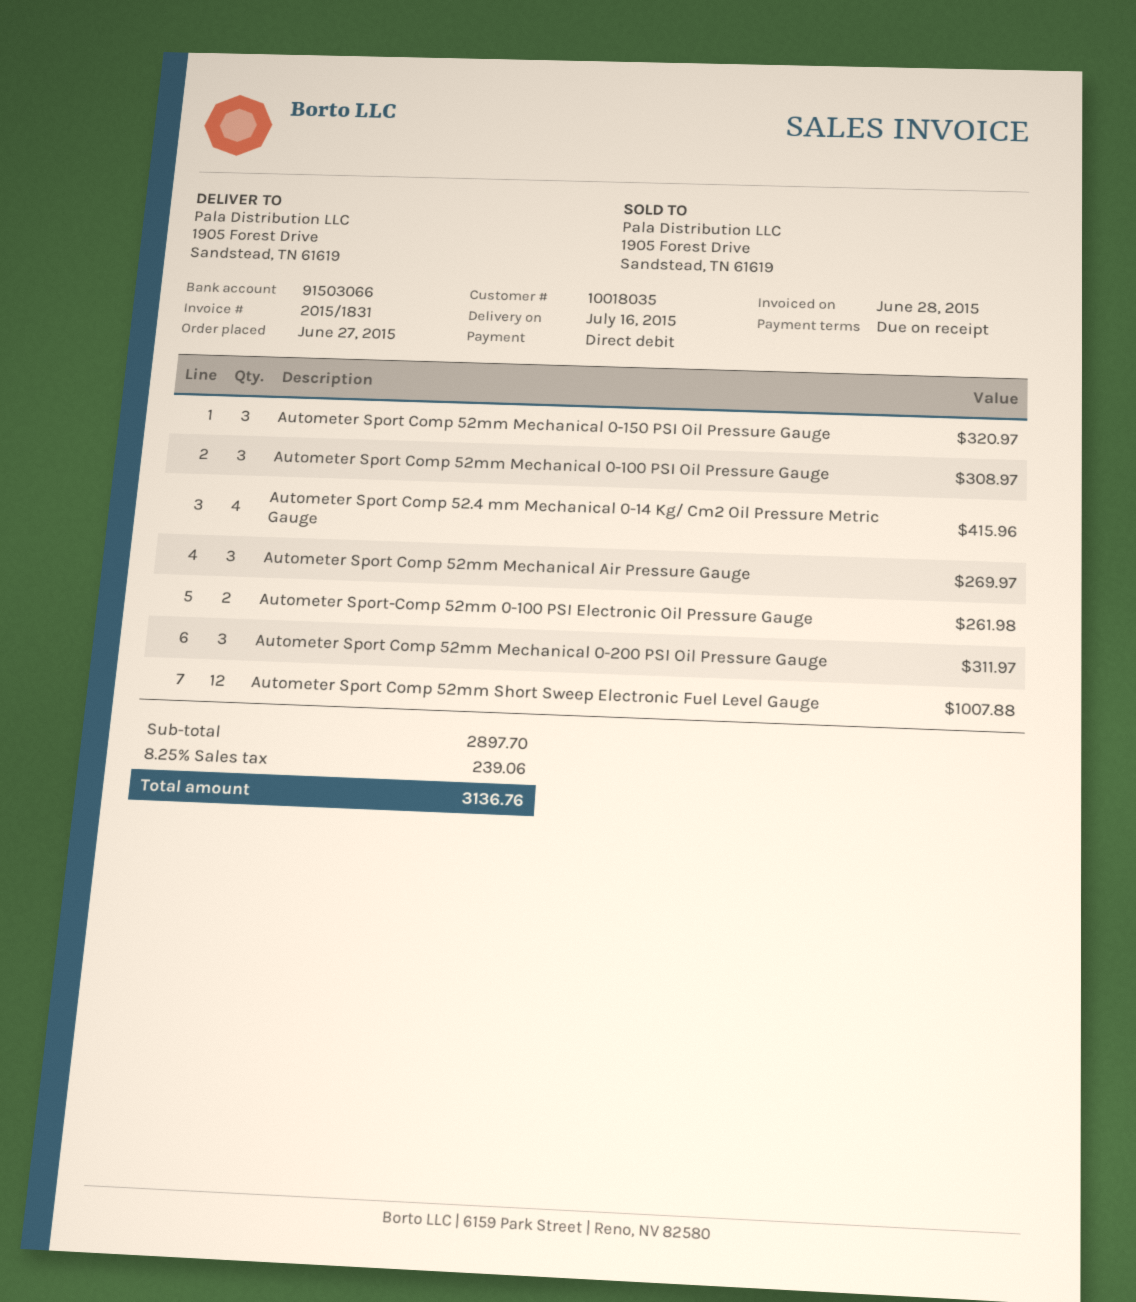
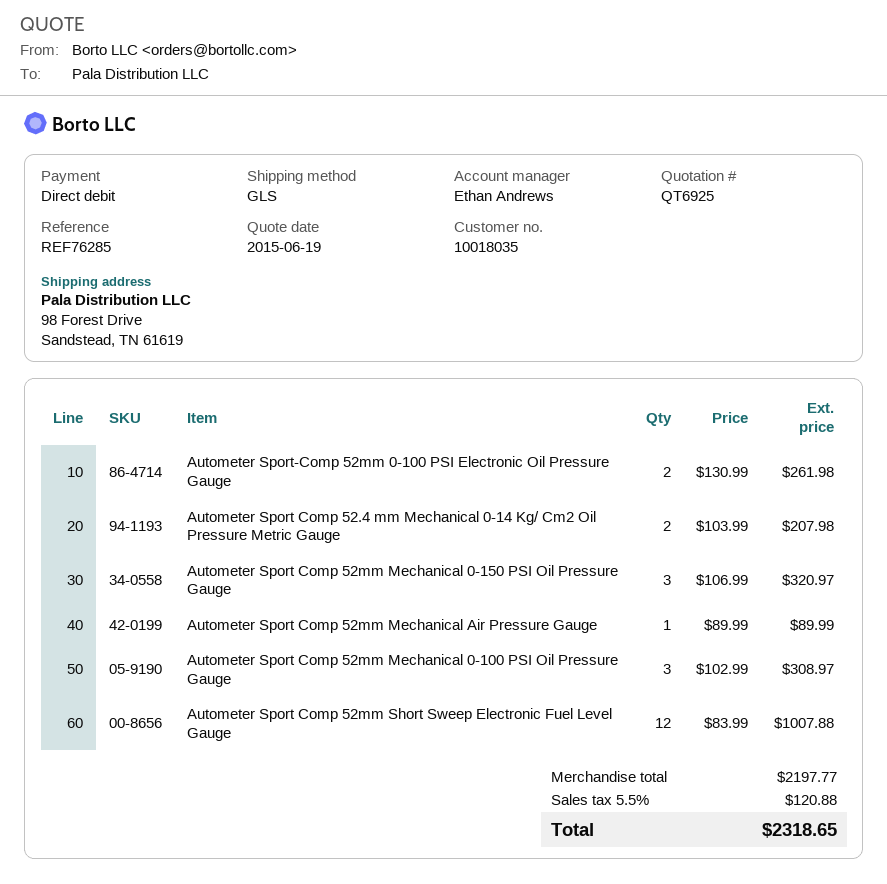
ship to: 1905 Forest Drive, Sandstead, TN 61619 -> 98 Forest Drive, Sandstead, TN 61619
Autometer Sport Comp 52.4 mm Mechanical 0-14 Kg/ Cm2 Oil Pressure Metric Gauge: 4 for 415.96 -> 2 for 207.98
Autometer Sport Comp 52mm Mechanical Air Pressure Gauge: 3 for 269.97 -> 1 for 89.99
Autometer Sport Comp 52mm Mechanical 0-200 PSI Oil Pressure Gauge: 3 for 311.97 -> none
subtotal: 2897.70 -> 2197.77
tax: 8.25% = 239.06 -> 5.5% = 120.88
total: 3136.76 -> 2318.65

